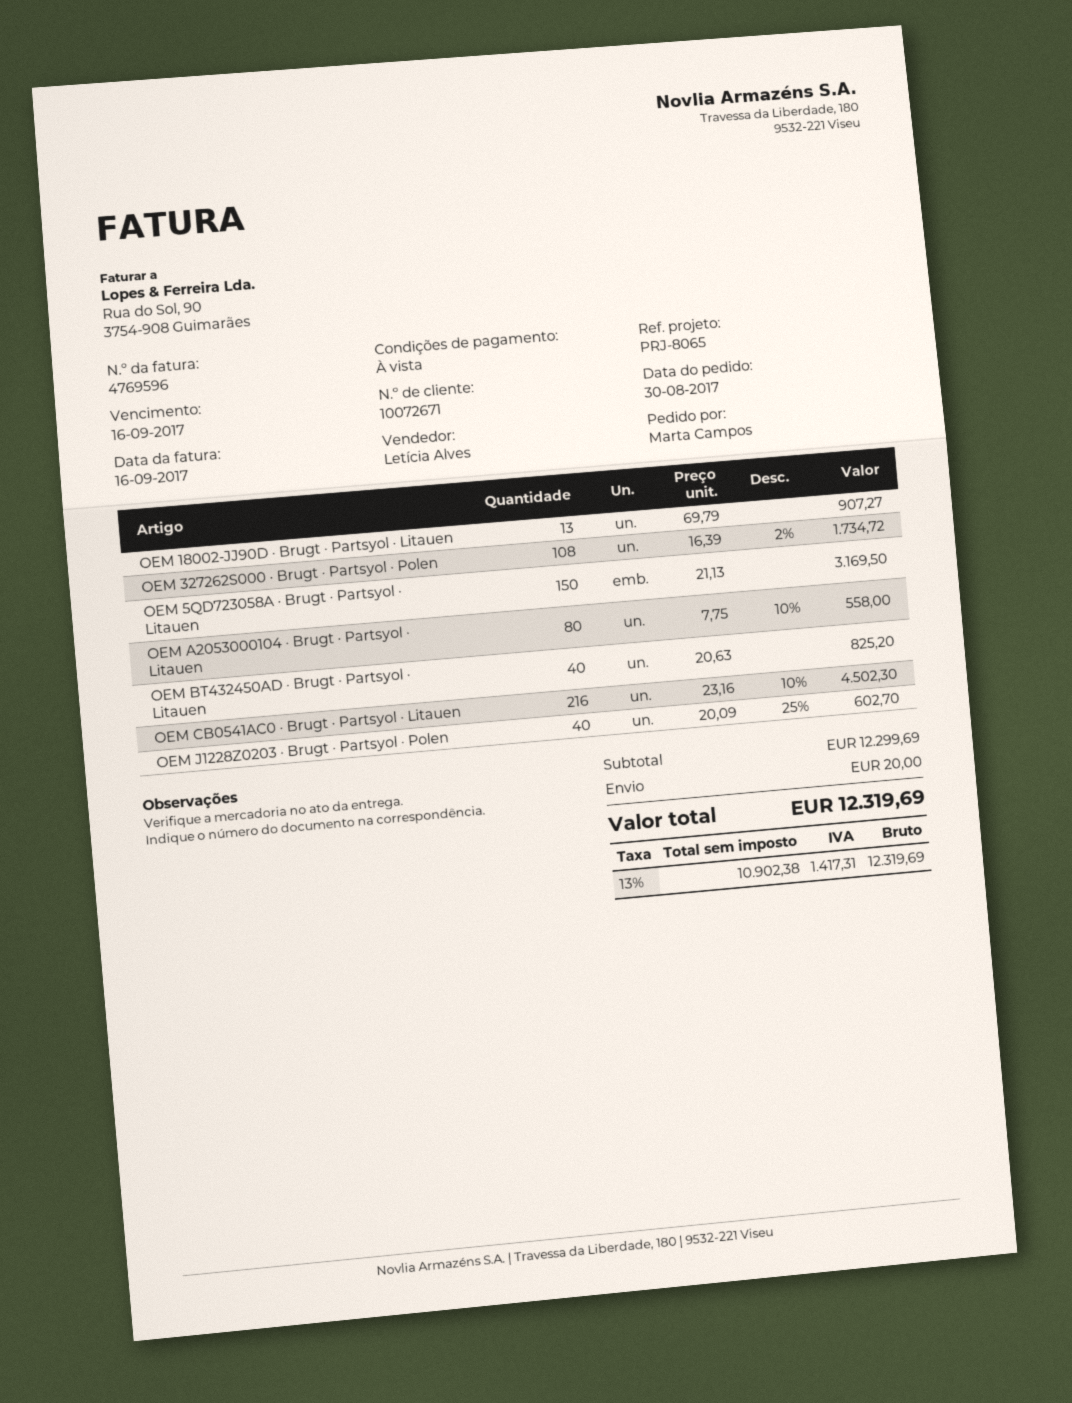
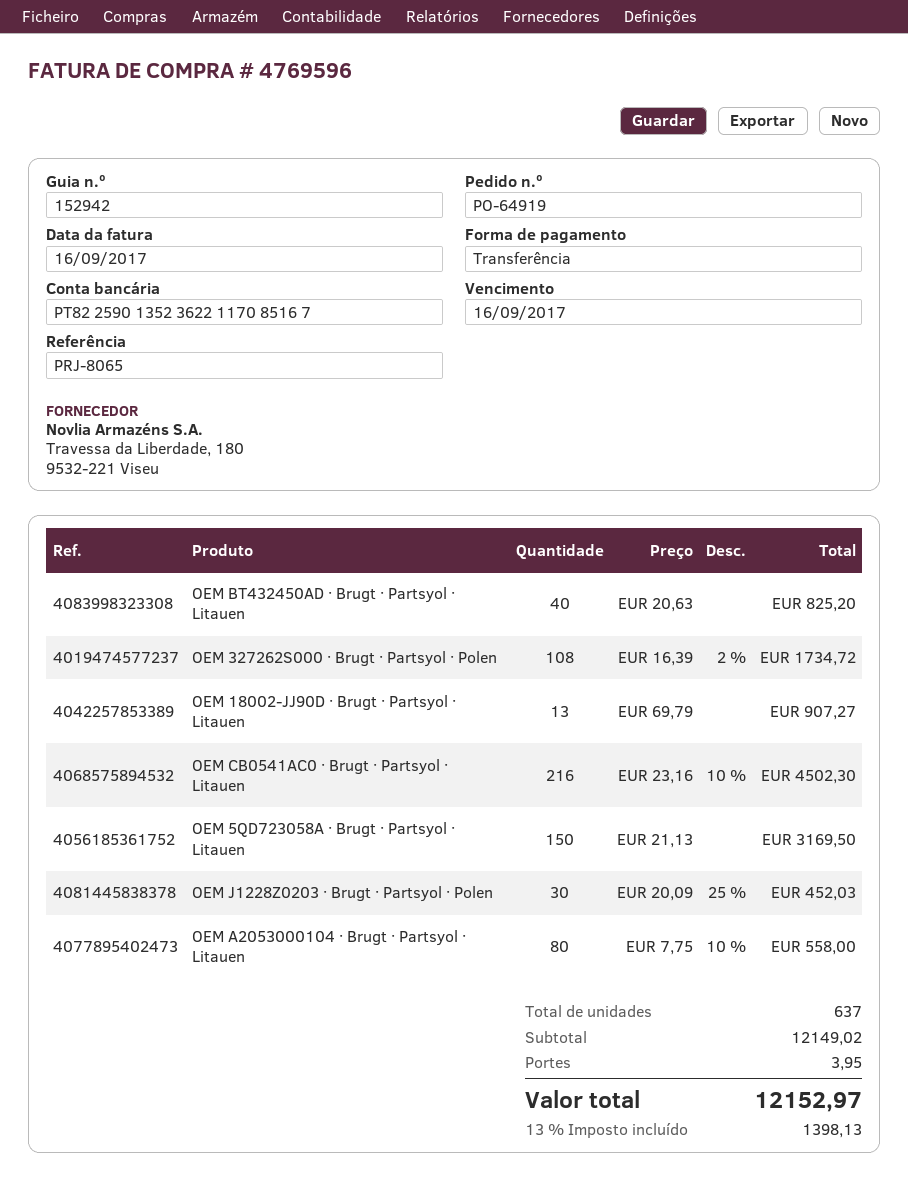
OEM J1228Z0203 · Brugt · Partsyol · Polen: 40 x 20.09 - 25% = 602.70 -> 30 x 20.09 - 25% = 452.03
subtotal: 12299.69 -> 12149.02
shipping: 20.00 -> 3.95
tax: 13% = 1417.31 -> 13% = 1398.13
total: 12319.69 -> 12152.97

